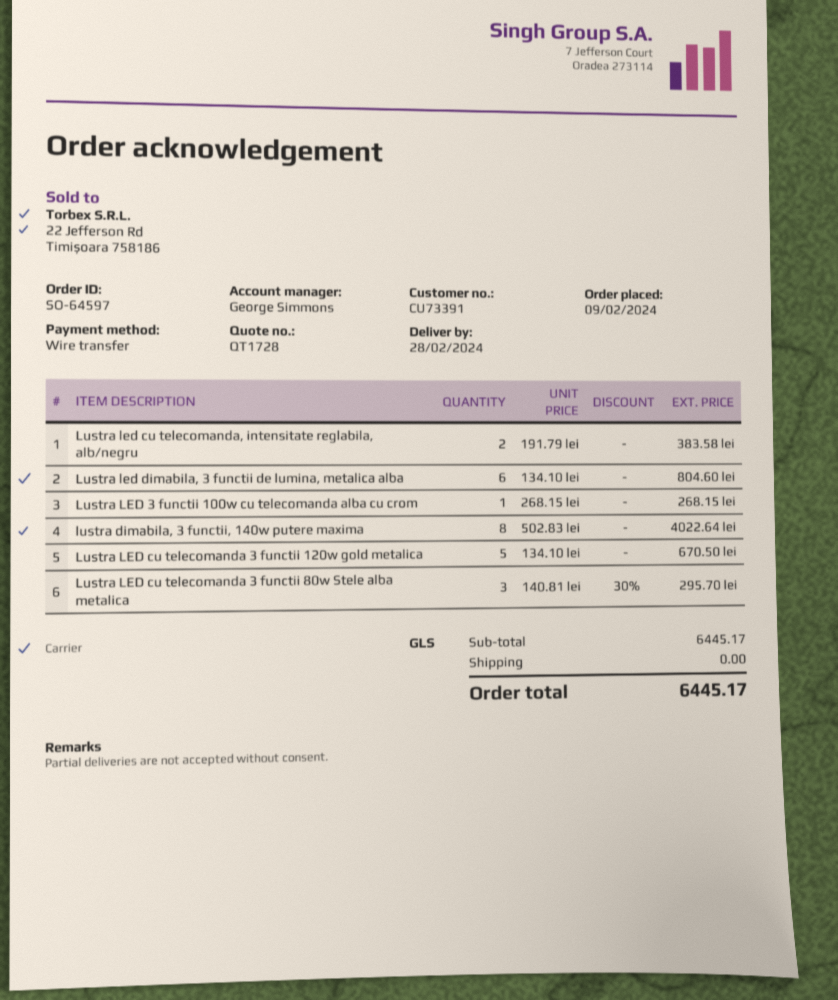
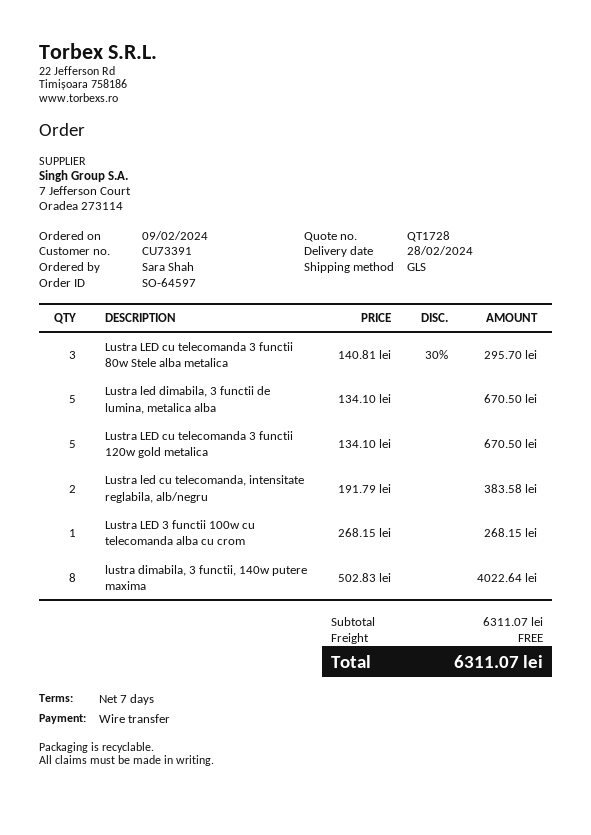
Lustra led dimabila, 3 functii de lumina, metalica alba: 6 x 134.10 = 804.60 -> 5 x 134.10 = 670.50
subtotal: 6445.17 -> 6311.07
total: 6445.17 -> 6311.07

